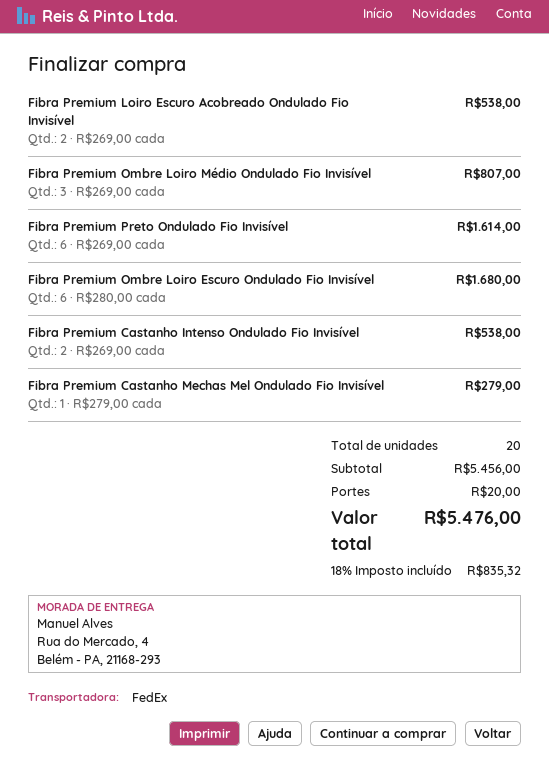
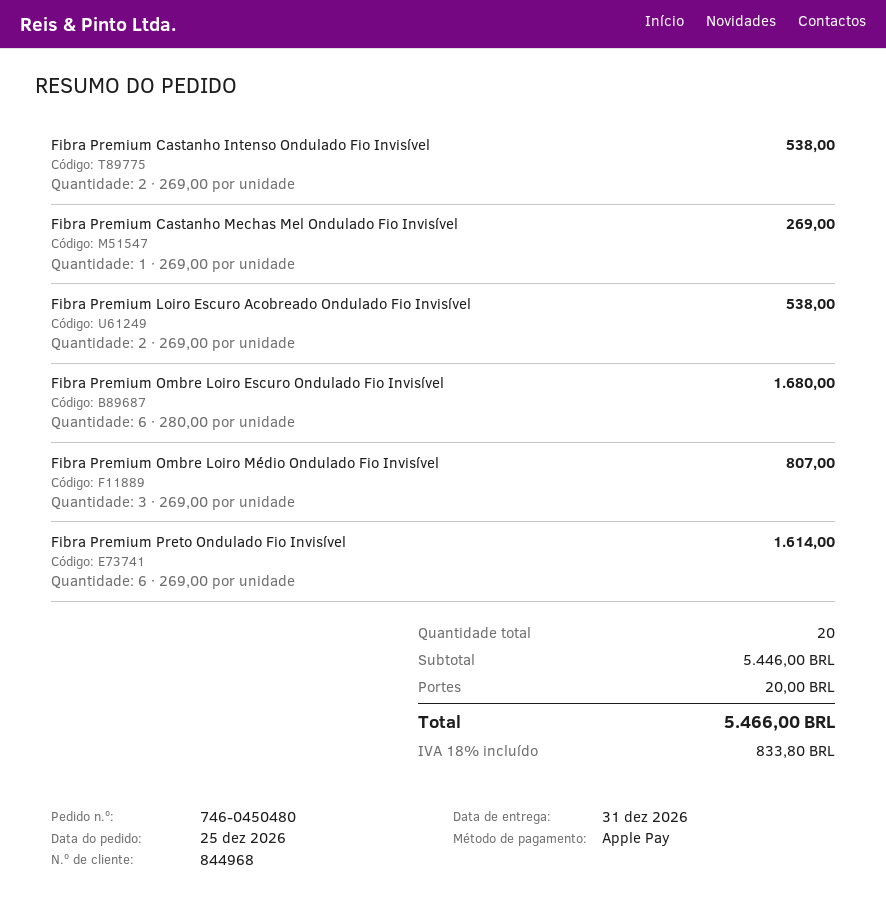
Fibra Premium Castanho Mechas Mel Ondulado Fio Invisível: 1 x 279.00 = 279.00 -> 1 x 269.00 = 269.00
subtotal: 5456.00 -> 5446.00
tax: 18% = 835.32 -> 18% = 833.80
total: 5476.00 -> 5466.00

